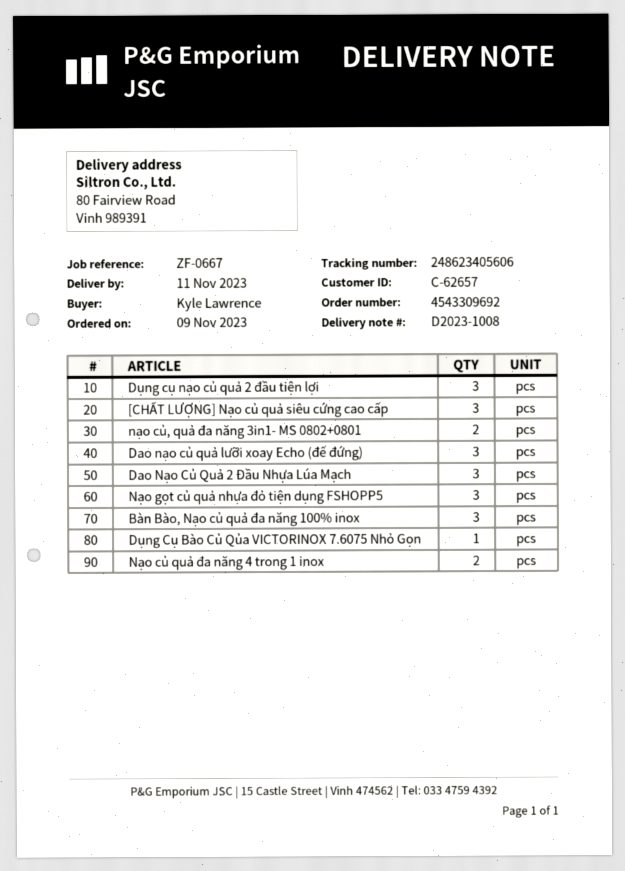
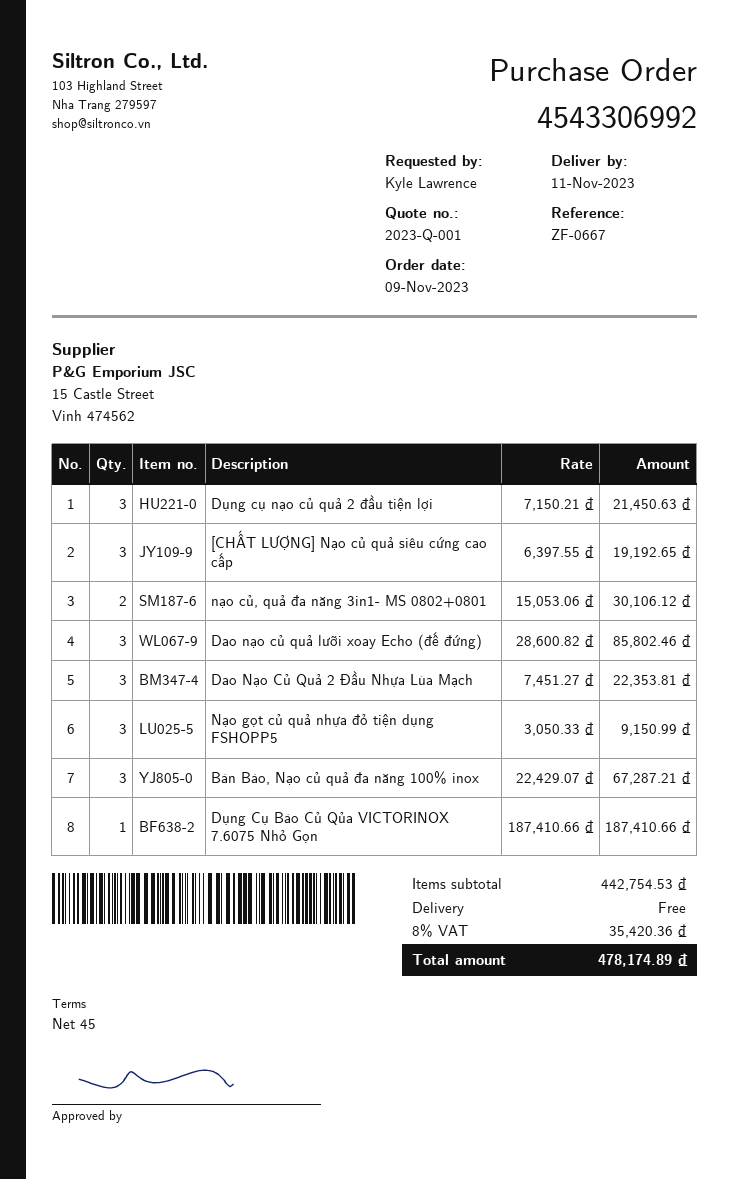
order number: 4543309692 -> 4543306992
Nạo củ quả đa năng 4 trong 1 inox: 2 -> none

